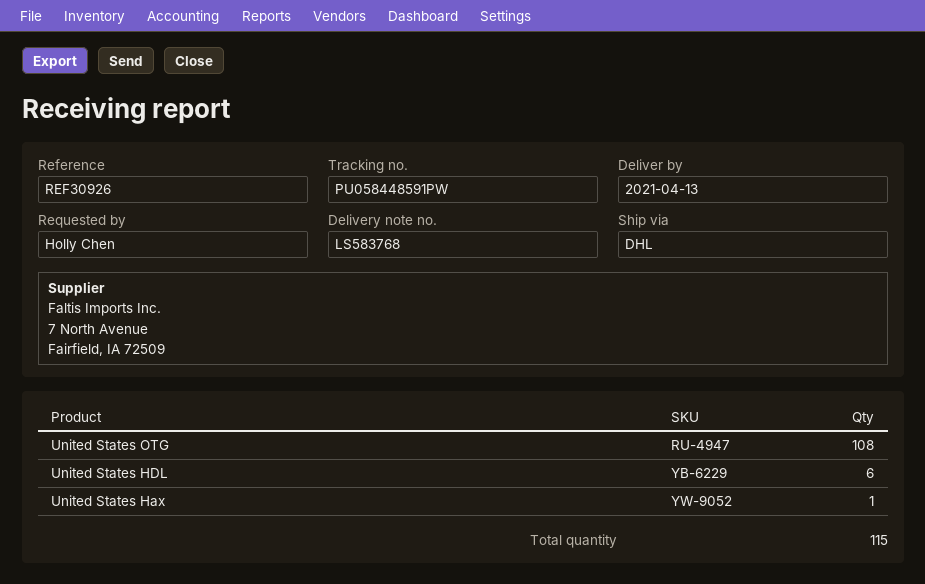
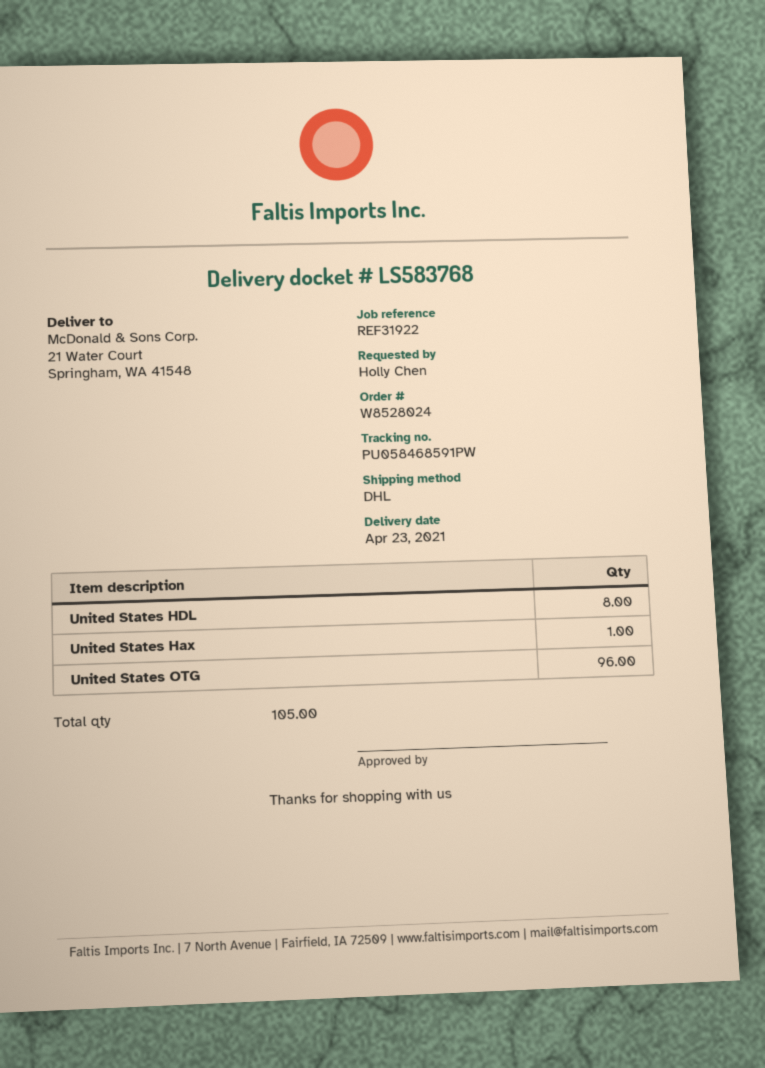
delivery date: 2021-04-13 -> 2021-04-23
reference: REF30926 -> REF31922
tracking number: PU058448591PW -> PU058468591PW
United States OTG: 108 -> 96
United States HDL: 6 -> 8
total quantity: 115 -> 105

